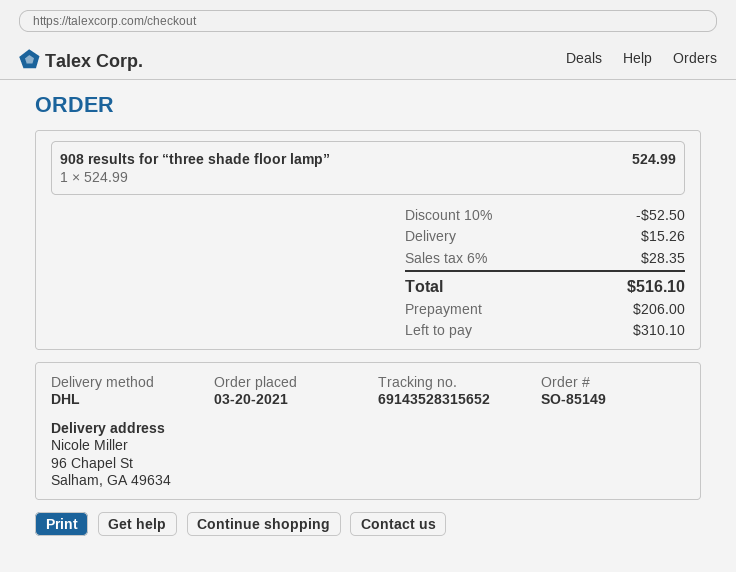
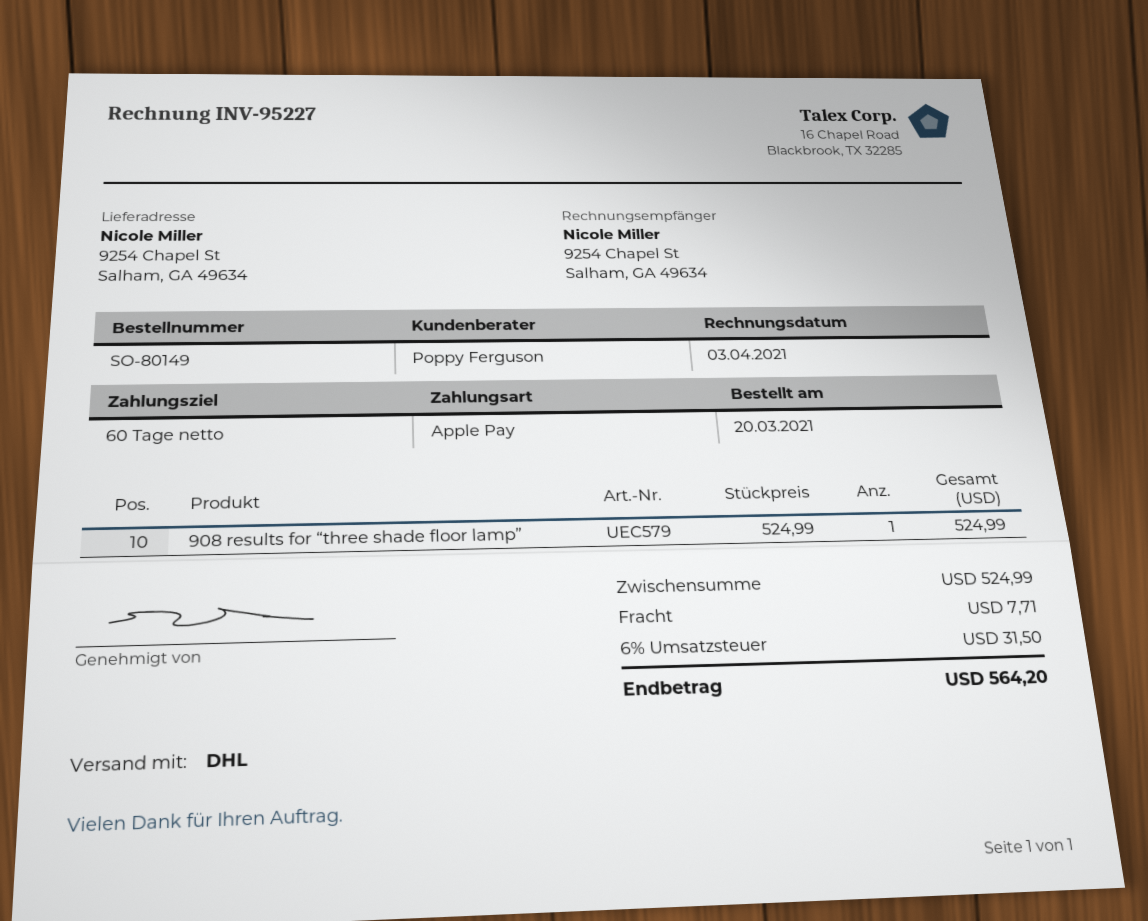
order number: SO-85149 -> SO-80149
ship to: 96 Chapel St, Salham, GA 49634 -> 9254 Chapel St, Salham, GA 49634
discount: 10% = 52.50 -> none
shipping: 15.26 -> 7.71
tax: 6% = 28.35 -> 6% = 31.50
total: 516.10 -> 564.20

